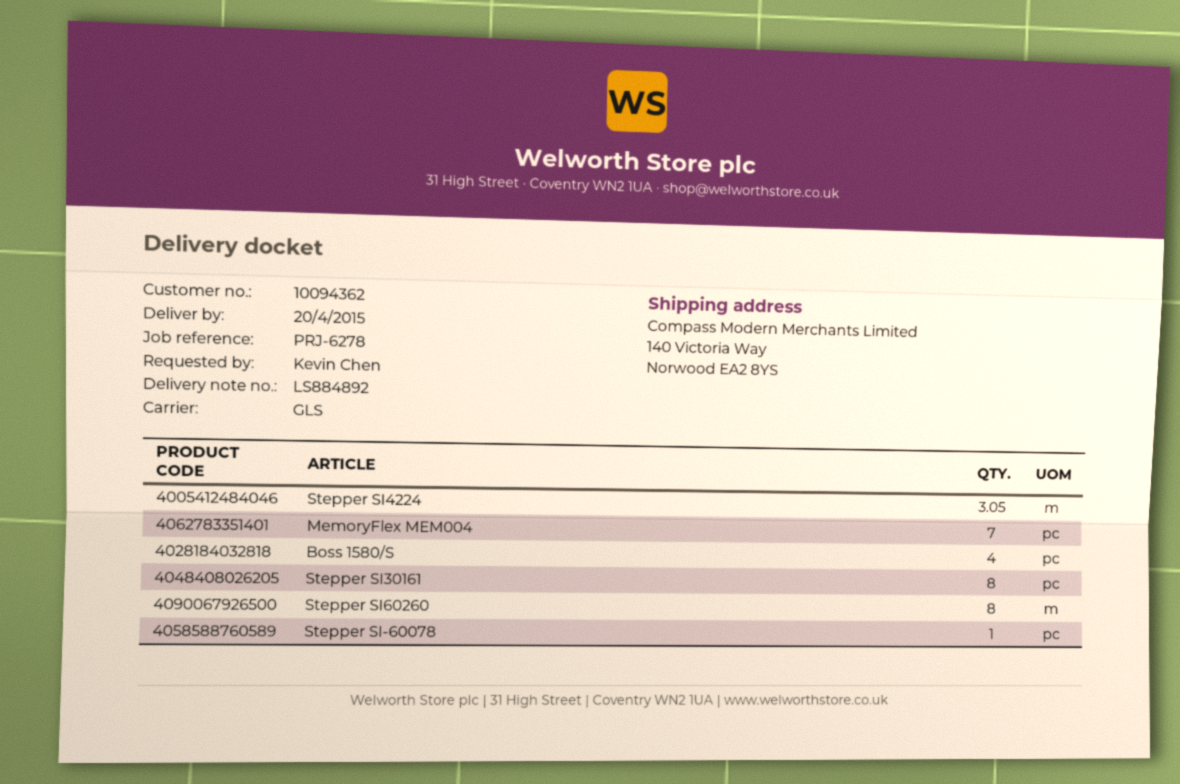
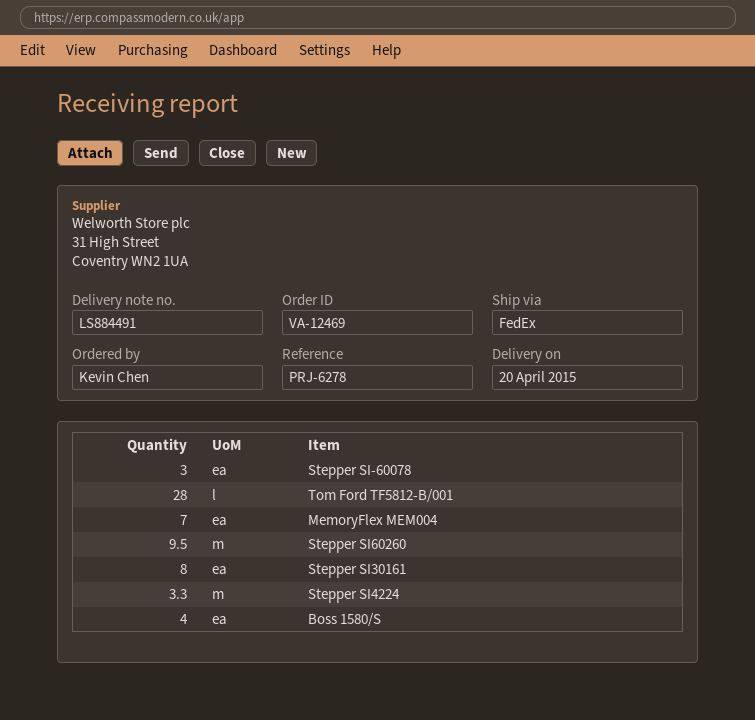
delivery note number: LS884892 -> LS884491
shipping method: GLS -> FedEx
Stepper SI4224: 3.05 -> 3.3
Stepper SI60260: 8 -> 9.5
Stepper SI-60078: 1 -> 3
Tom Ford TF5812-B/001: none -> 28

